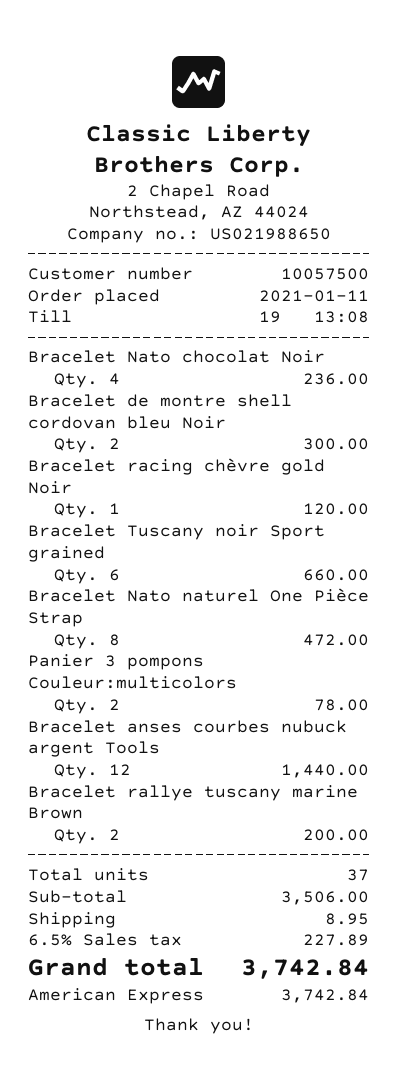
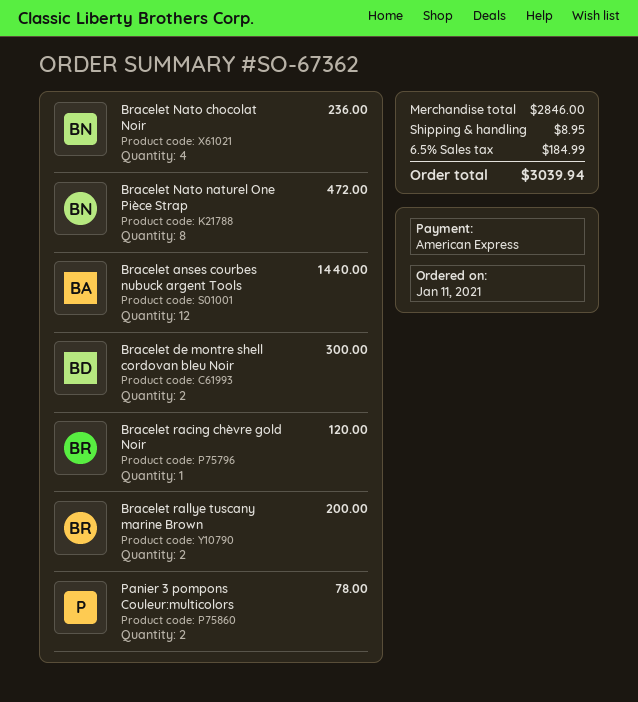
Bracelet Tuscany noir Sport grained: 6 for 660.00 -> none
subtotal: 3506.00 -> 2846.00
tax: 6.5% = 227.89 -> 6.5% = 184.99
total: 3742.84 -> 3039.94

